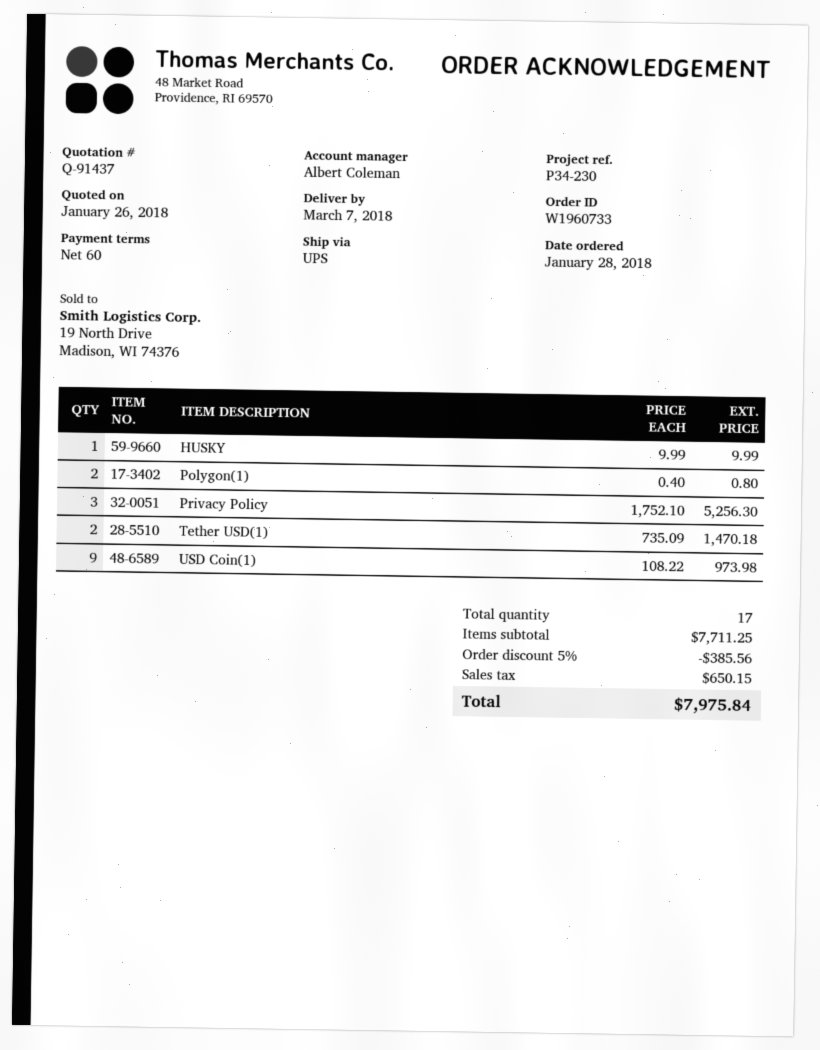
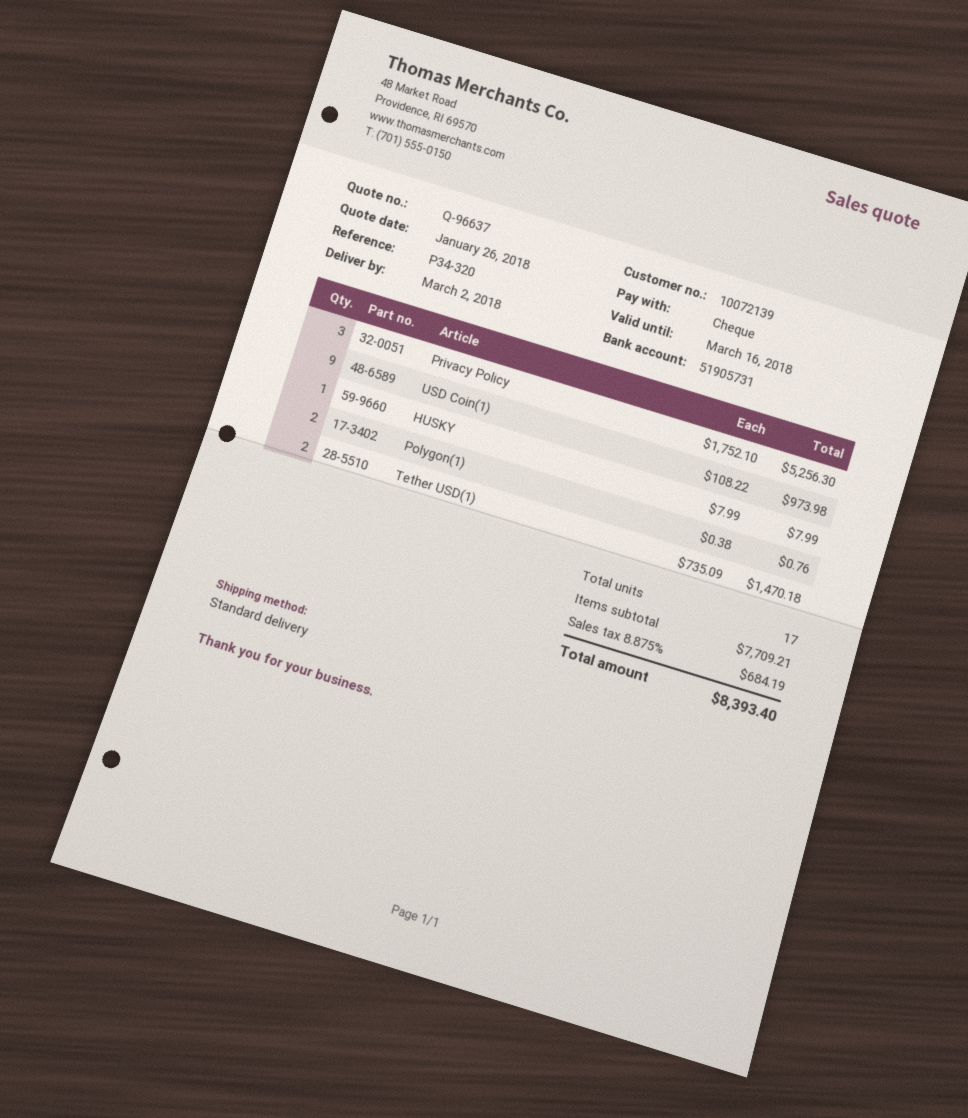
quote number: Q-91437 -> Q-96637
delivery date: 2018-03-07 -> 2018-03-02
reference: P34-230 -> P34-320
shipping method: UPS -> standard
HUSKY: 1 x 9.99 = 9.99 -> 1 x 7.99 = 7.99
Polygon(1): 2 x 0.40 = 0.80 -> 2 x 0.38 = 0.76
subtotal: 7711.25 -> 7709.21
discount: 5% = 385.56 -> none
tax: 650.15 -> 684.19
total: 7975.84 -> 8393.40

